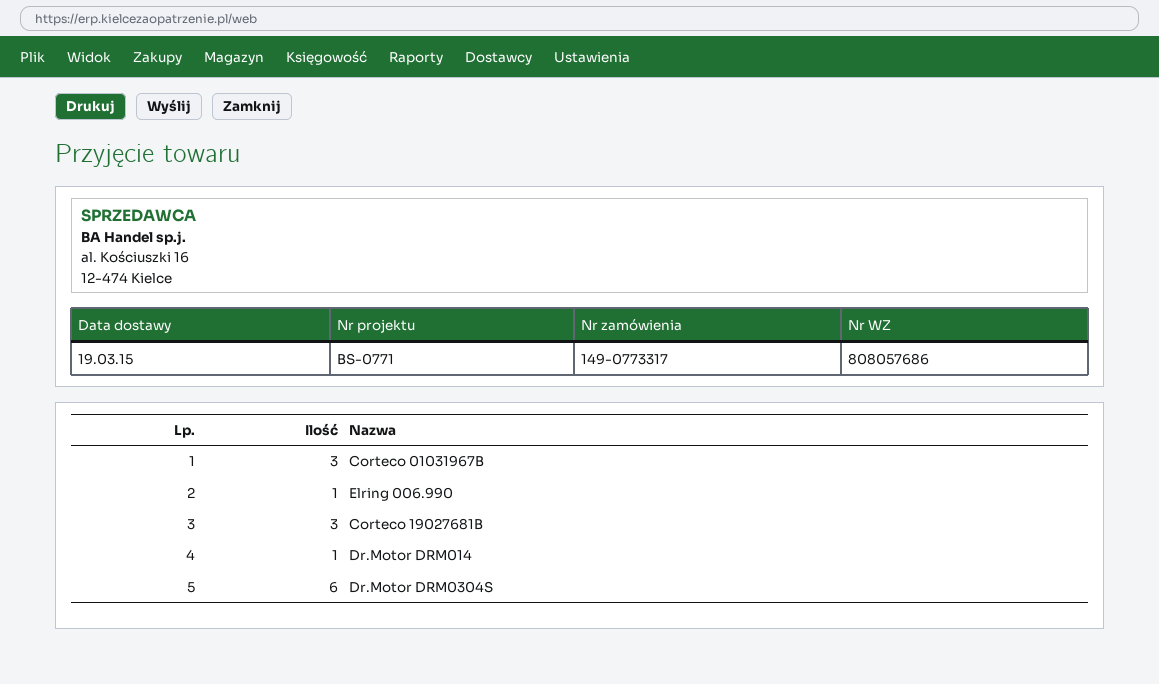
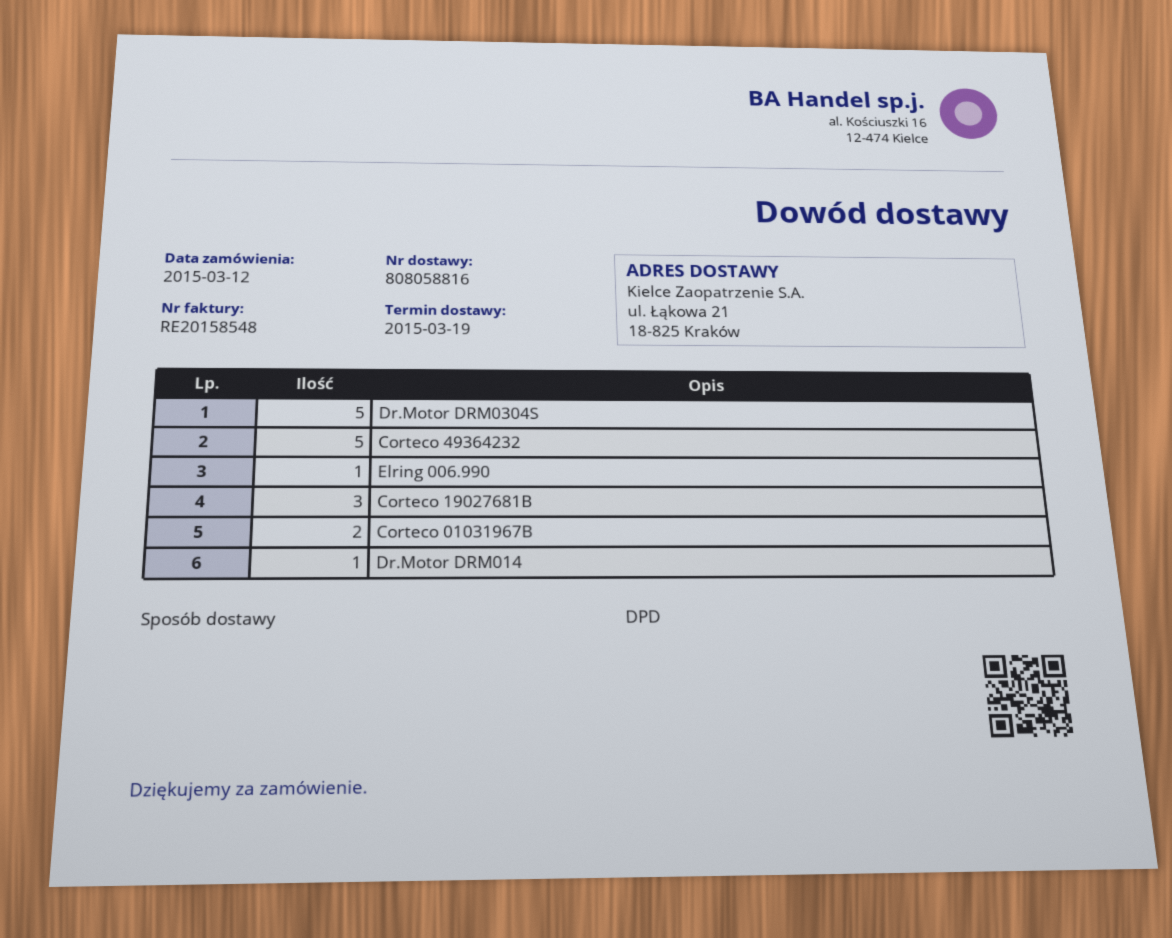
delivery note number: 808057686 -> 808058816
Corteco 01031967B: 3 -> 2
Dr.Motor DRM0304S: 6 -> 5
Corteco 49364232: none -> 5

